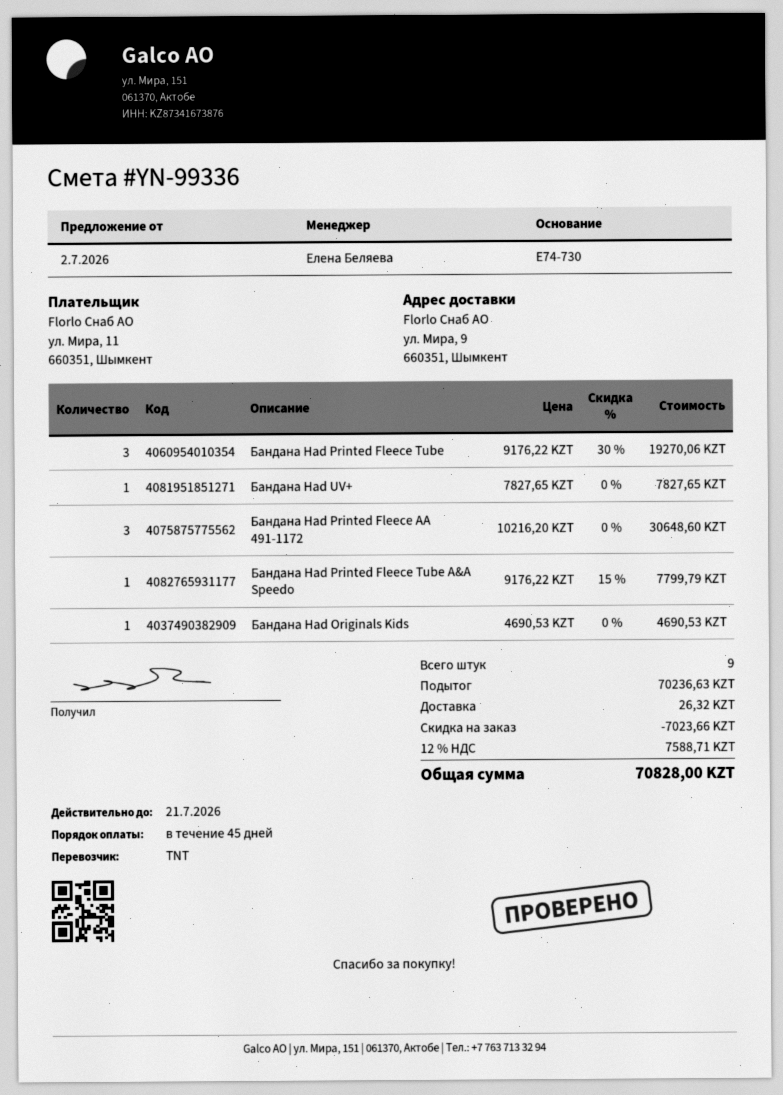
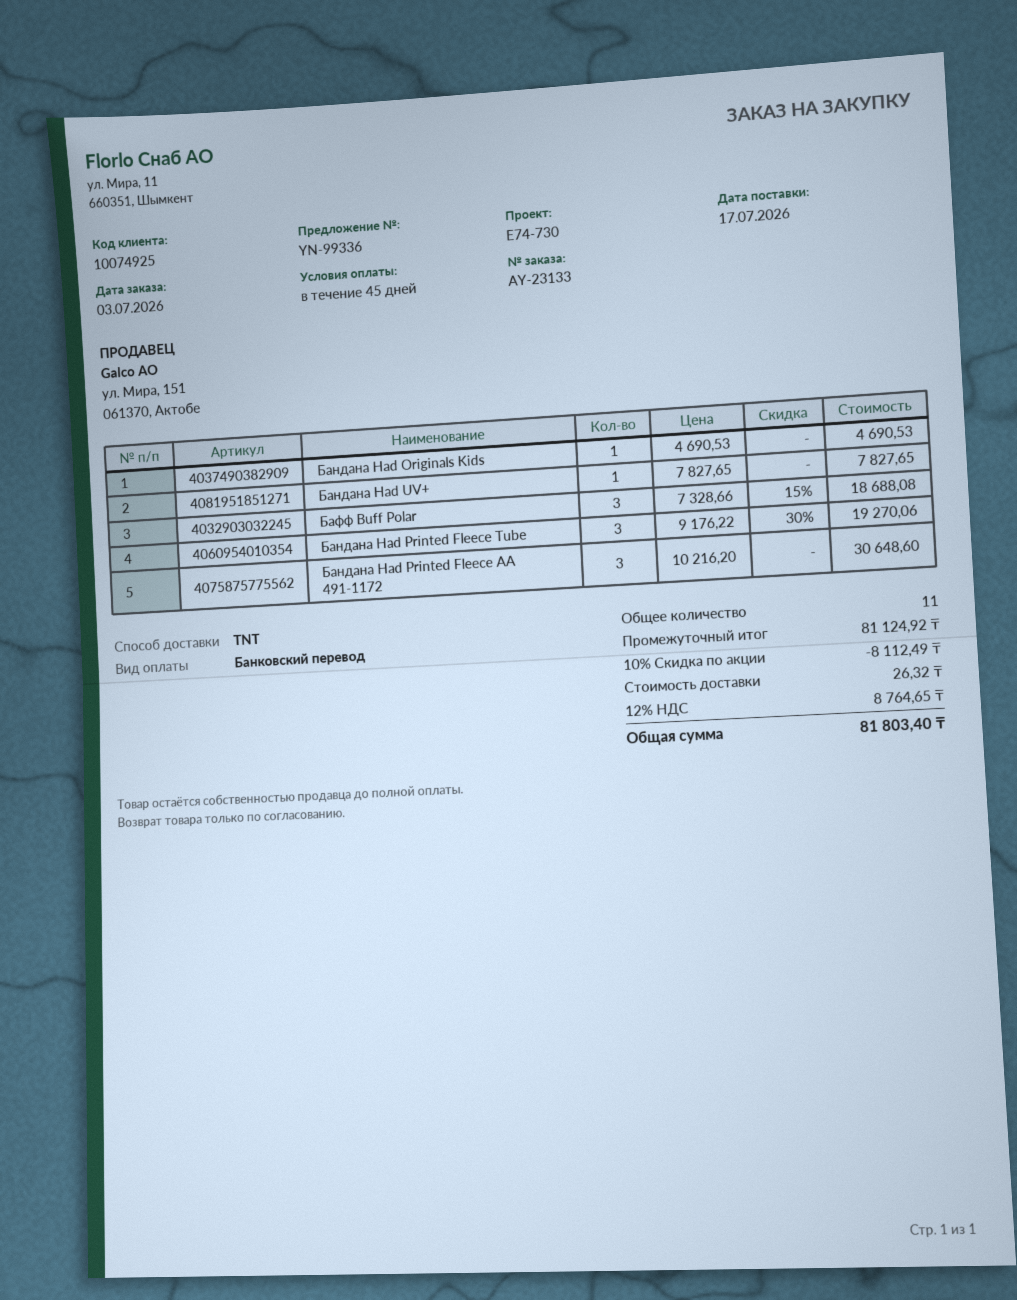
Бандана Had Printed Fleece Tube A&A Speedo: 1 x 9176.22 - 15% = 7799.79 -> none
Бафф Buff Polar: none -> 3 x 7328.66 - 15% = 18688.08
total quantity: 9 -> 11
subtotal: 70236.63 -> 81124.92
discount: 7023.66 -> 8112.49
tax: 12% = 7588.71 -> 12% = 8764.65
total: 70828.00 -> 81803.40

